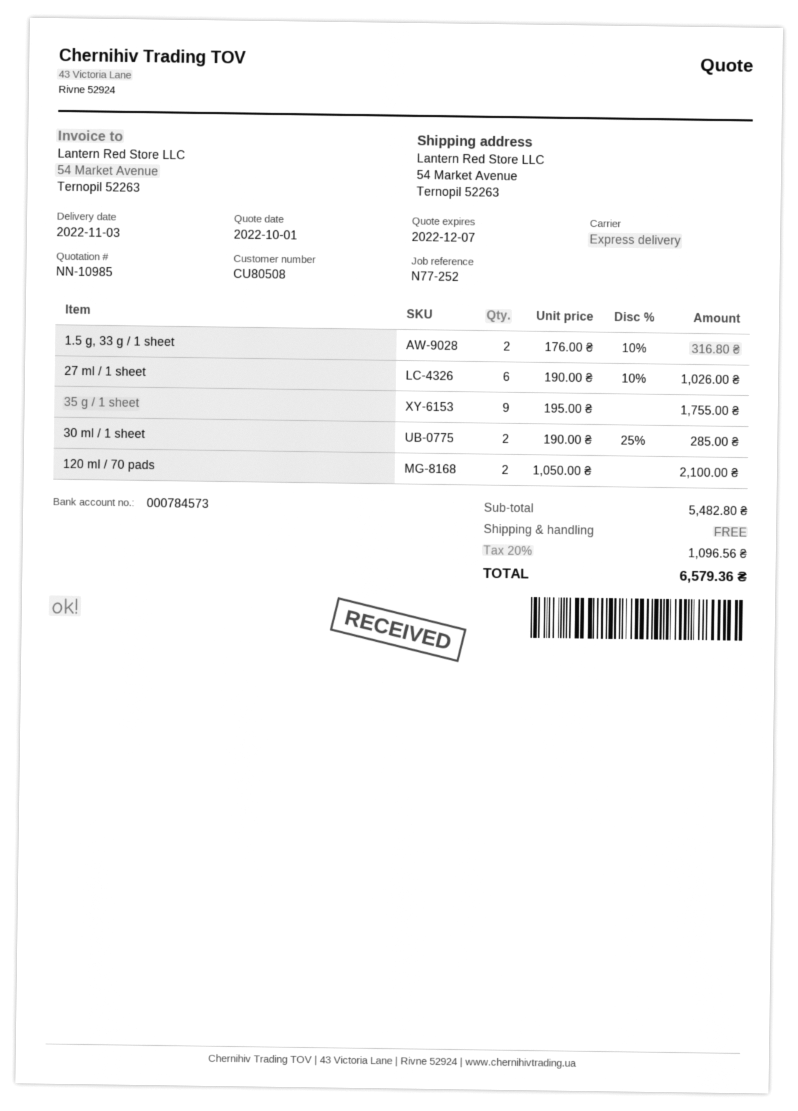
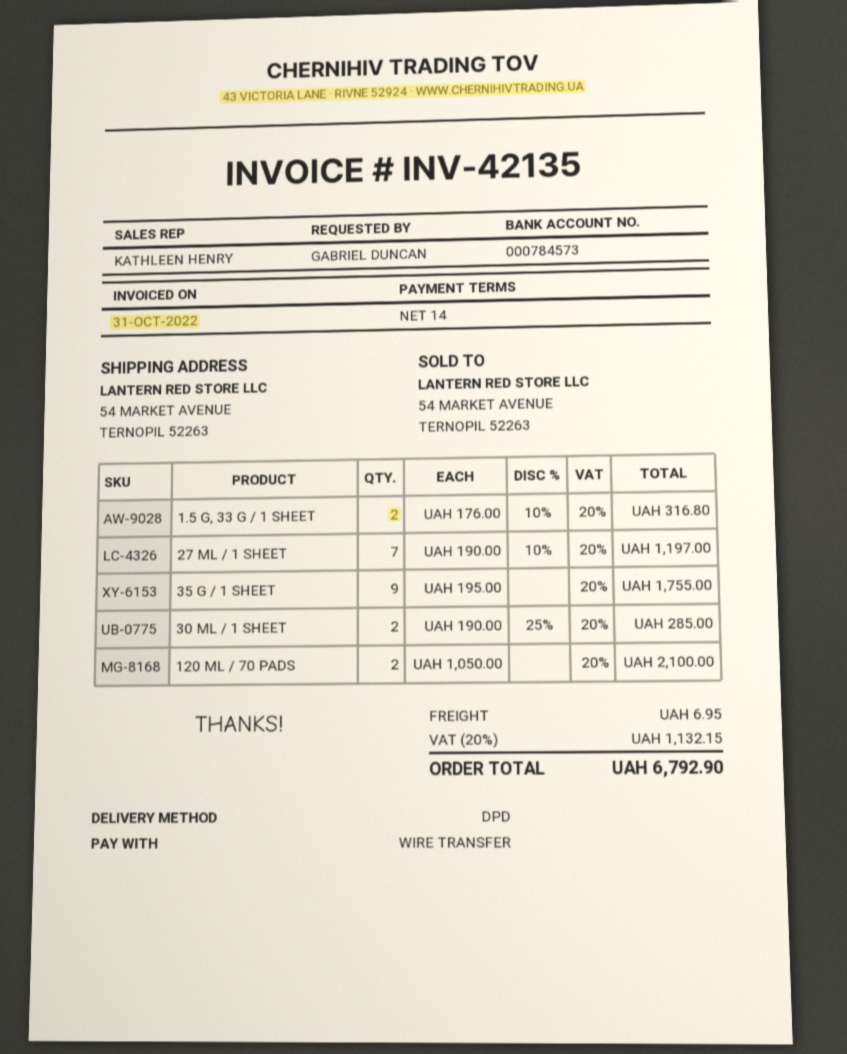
shipping method: express -> DPD
27 ml / 1 sheet: 6 x 190.00 - 10% = 1026.00 -> 7 x 190.00 - 10% = 1197.00
shipping: 0.00 -> 6.95
tax: 20% = 1096.56 -> 20% = 1132.15
total: 6579.36 -> 6792.90

